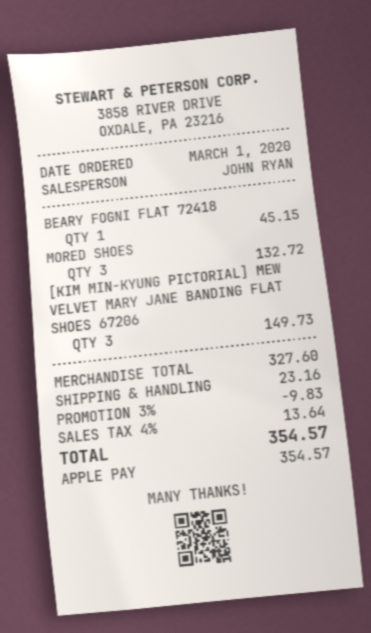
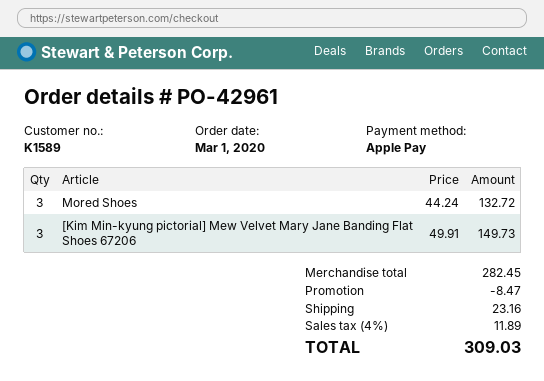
BEARY FOGNI FLAT 72418: 1 for 45.15 -> none
subtotal: 327.60 -> 282.45
discount: 9.83 -> 8.47
tax: 4% = 13.64 -> 4% = 11.89
total: 354.57 -> 309.03

